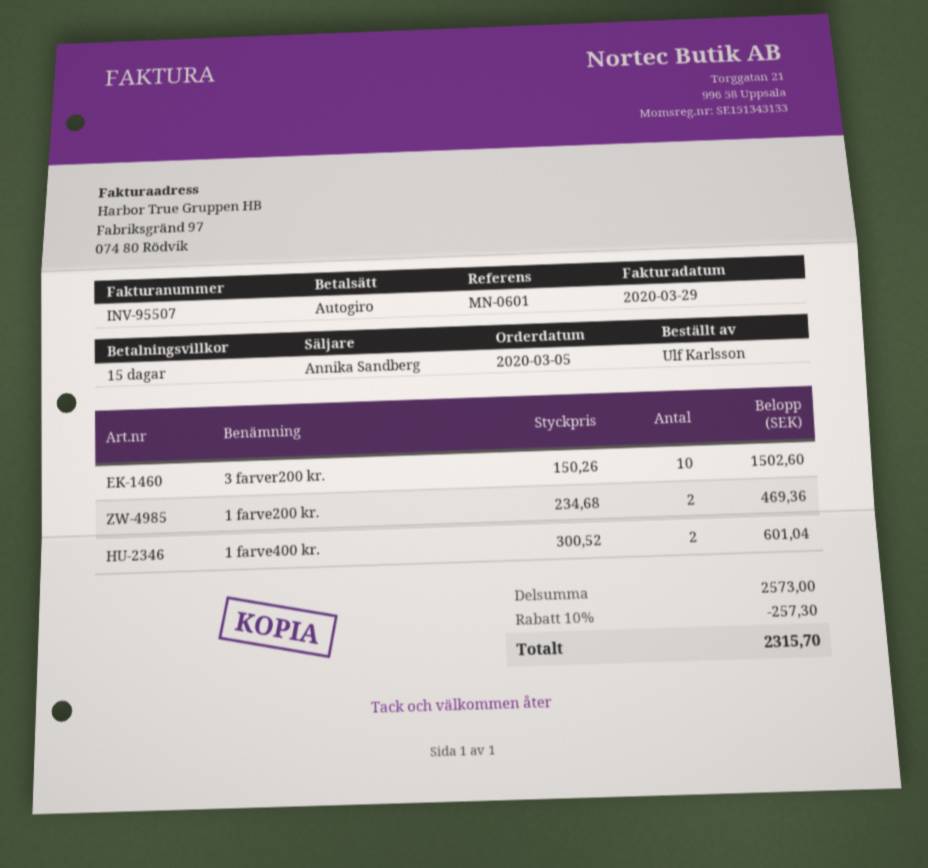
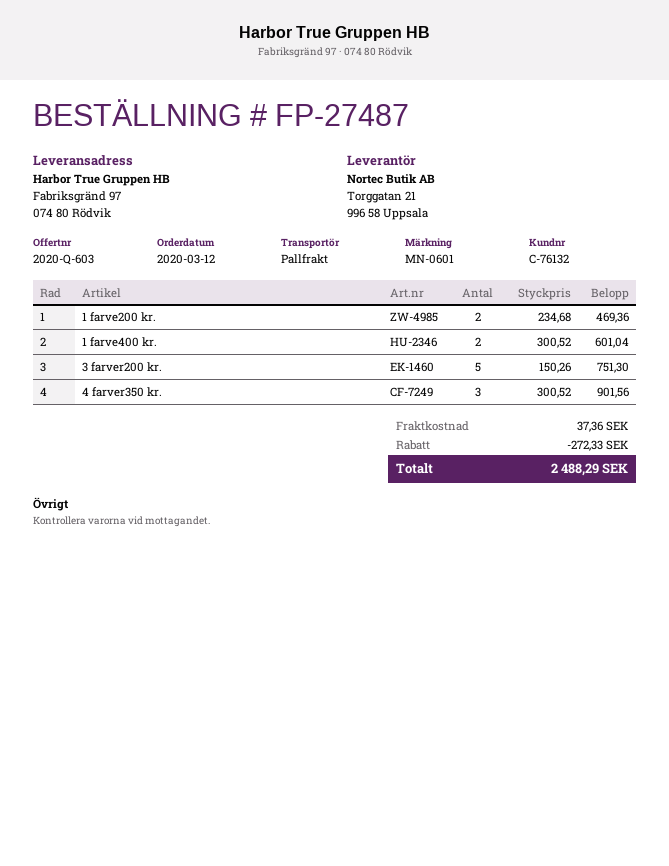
order date: 2020-03-05 -> 2020-03-12
3 farver200 kr.: 10 x 150.26 = 1502.60 -> 5 x 150.26 = 751.30
4 farver350 kr.: none -> 3 x 300.52 = 901.56
discount: 257.30 -> 272.33
shipping: none -> 37.36
total: 2315.70 -> 2488.29

